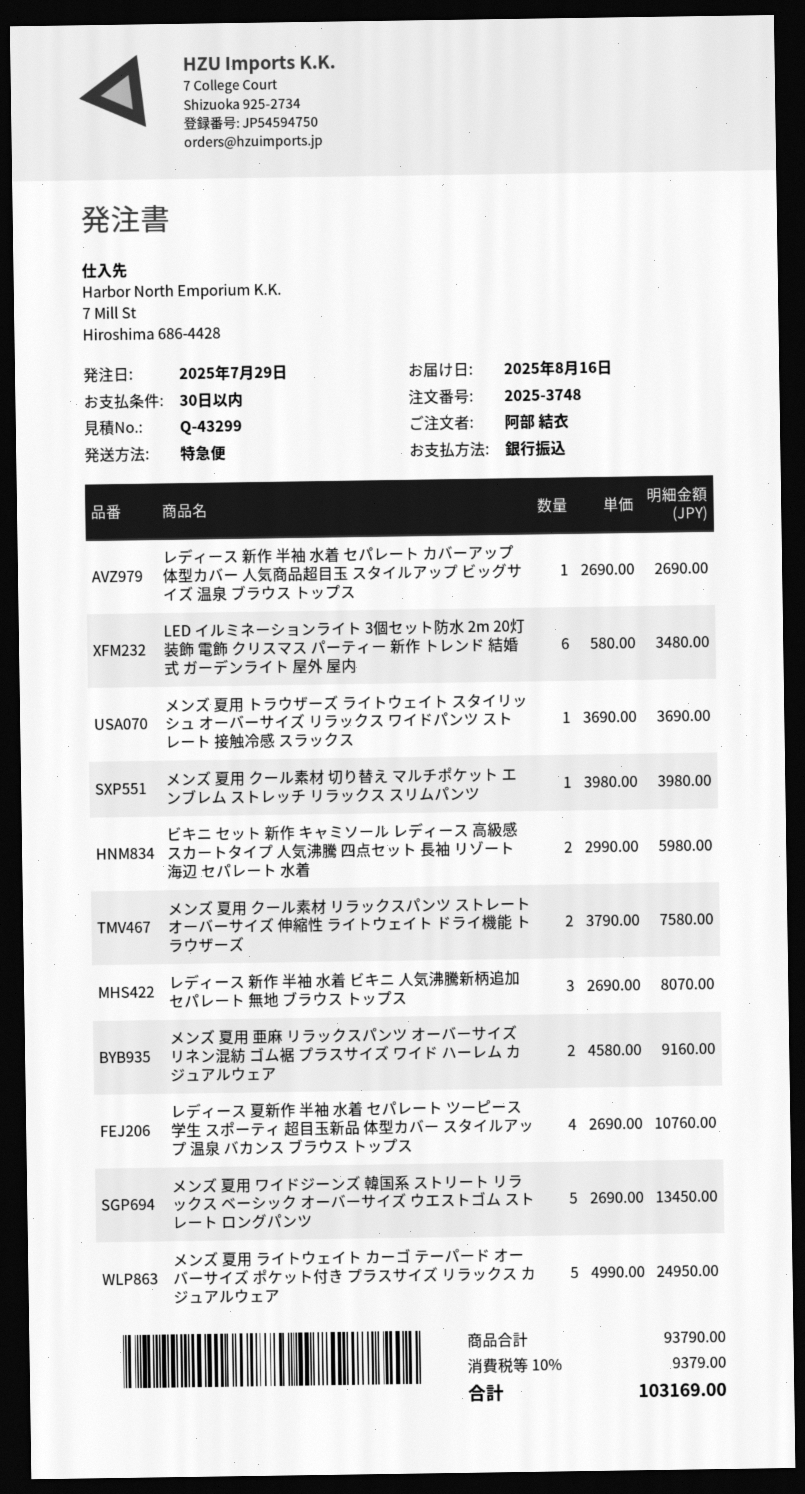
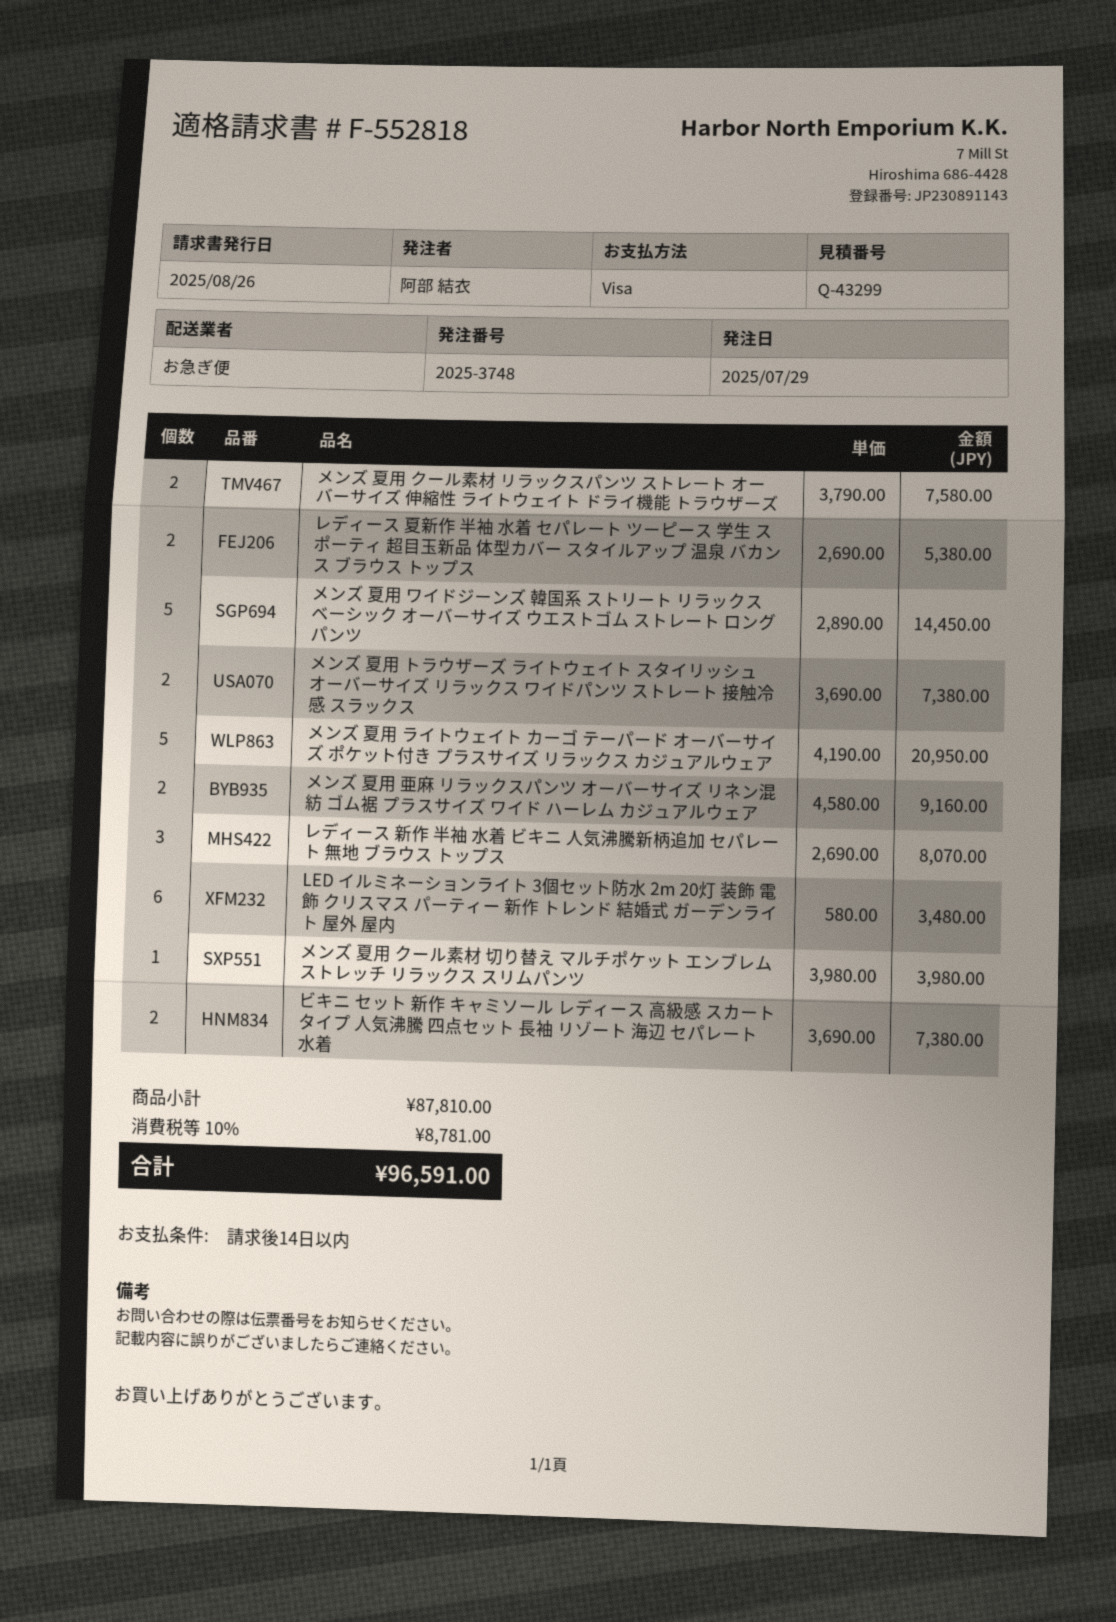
payment terms: 30 days -> 14 days
payment method: bank transfer -> Visa
レディース 新作 半袖 水着 セパレート カバーアップ 体型カバー 人気商品超目玉 スタイルアップ ビッグサイズ 温泉 ブラウス トップス: 1 x 2690.00 = 2690.00 -> none
メンズ 夏用 トラウザーズ ライトウェイト スタイリッシュ オーバーサイズ リラックス ワイドパンツ ストレート 接触冷感 スラックス: 1 x 3690.00 = 3690.00 -> 2 x 3690.00 = 7380.00
ビキニ セット 新作 キャミソール レディース 高級感 スカートタイプ 人気沸騰 四点セット 長袖 リゾート 海辺 セパレート 水着: 2 x 2990.00 = 5980.00 -> 2 x 3690.00 = 7380.00
レディース 夏新作 半袖 水着 セパレート ツーピース 学生 スポーティ 超目玉新品 体型カバー スタイルアップ 温泉 バカンス ブラウス トップス: 4 x 2690.00 = 10760.00 -> 2 x 2690.00 = 5380.00
メンズ 夏用 ワイドジーンズ 韓国系 ストリート リラックス ベーシック オーバーサイズ ウエストゴム ストレート ロングパンツ: 5 x 2690.00 = 13450.00 -> 5 x 2890.00 = 14450.00
メンズ 夏用 ライトウェイト カーゴ テーパード オーバーサイズ ポケット付き プラスサイズ リラックス カジュアルウェア: 5 x 4990.00 = 24950.00 -> 5 x 4190.00 = 20950.00
subtotal: 93790.00 -> 87810.00
tax: 10% = 9379.00 -> 10% = 8781.00
total: 103169.00 -> 96591.00

